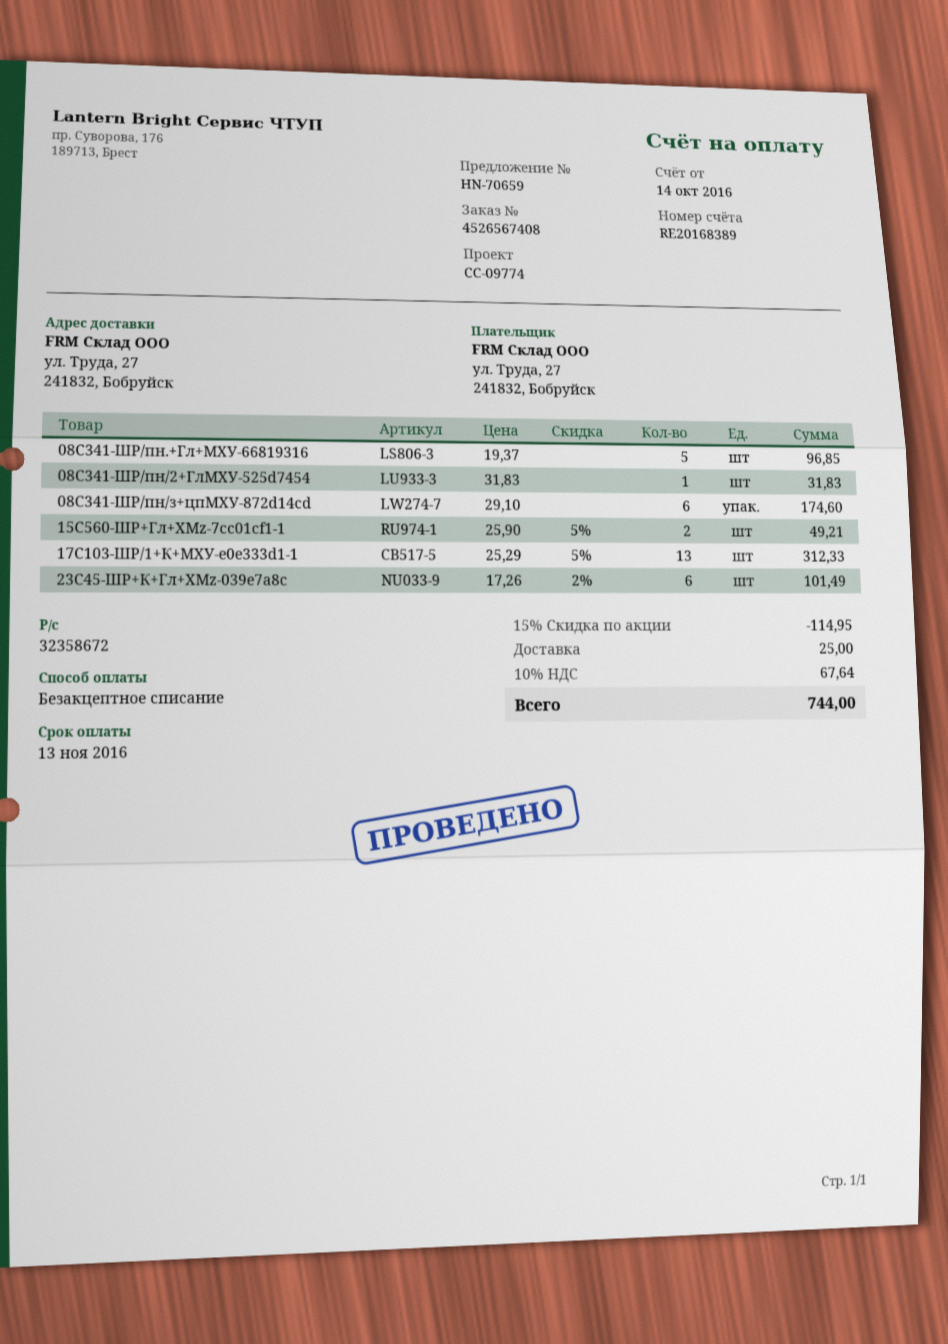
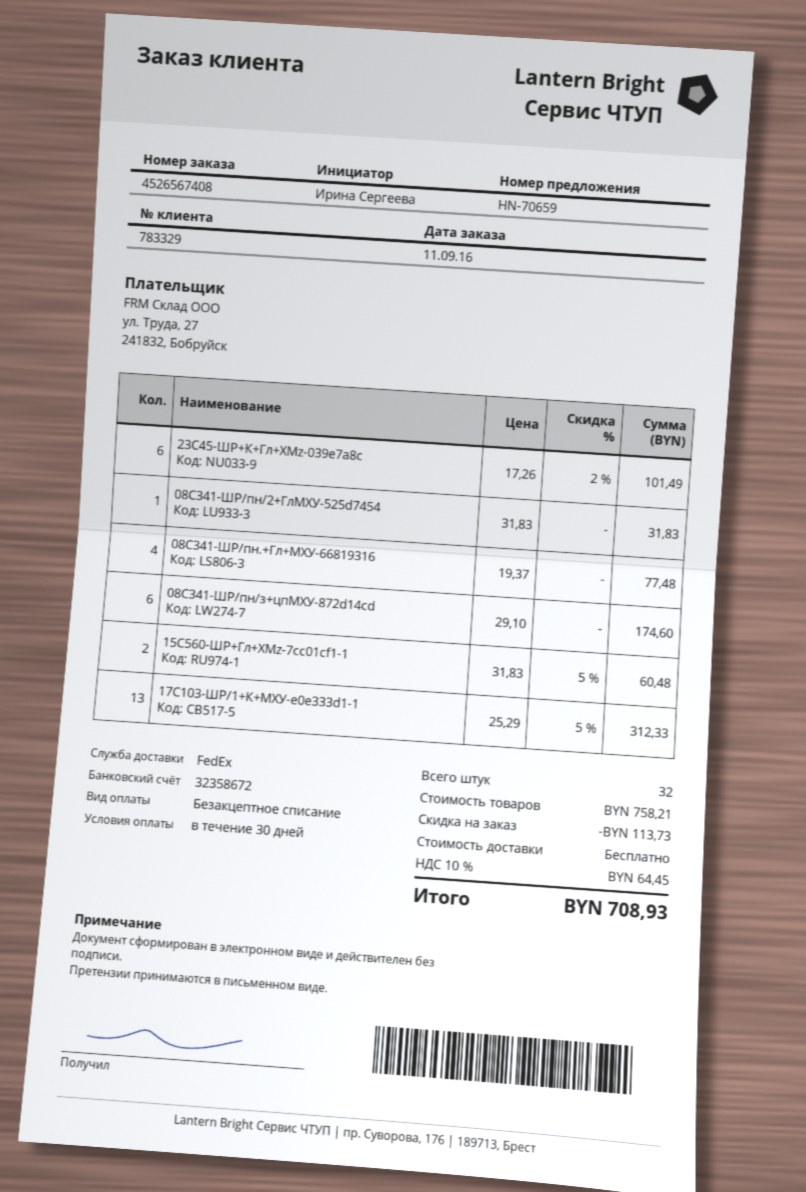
08С341-ШР/пн.+Гл+МХУ-66819316: 5 x 19.37 = 96.85 -> 4 x 19.37 = 77.48
15С560-ШР+Гл+ХМz-7cc01cf1-1: 2 x 25.90 - 5% = 49.21 -> 2 x 31.83 - 5% = 60.48
discount: 114.95 -> 113.73
shipping: 25.00 -> 0.00
tax: 10% = 67.64 -> 10% = 64.45
total: 744.00 -> 708.93

